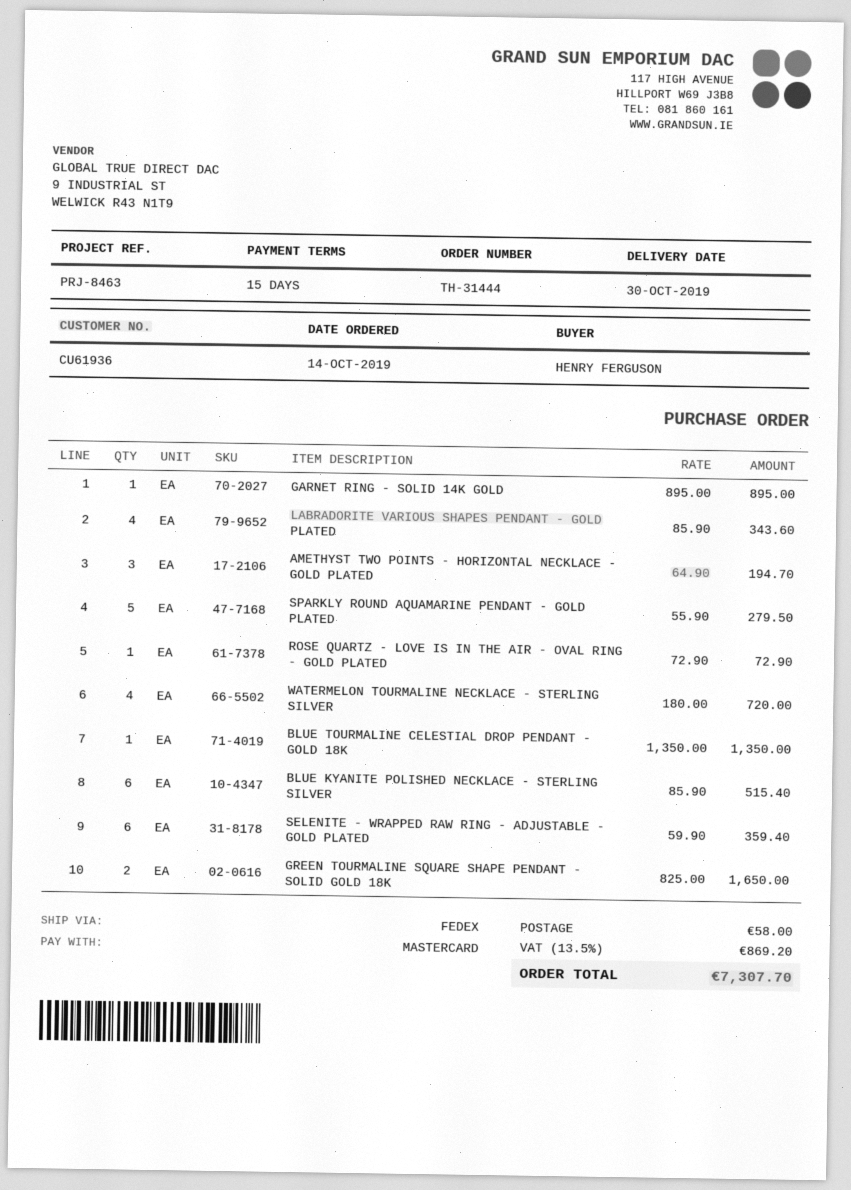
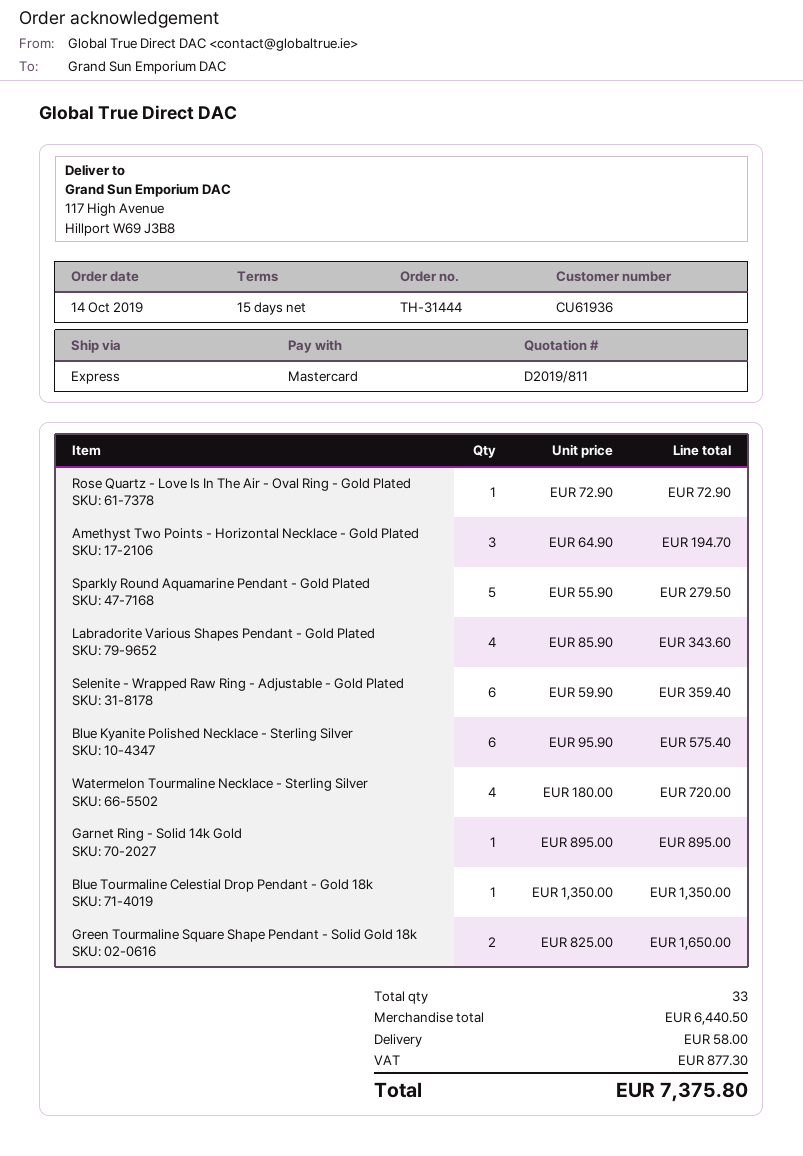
shipping method: FedEx -> express
BLUE KYANITE POLISHED NECKLACE - STERLING SILVER: 6 x 85.90 = 515.40 -> 6 x 95.90 = 575.40
tax: 869.20 -> 877.30
total: 7307.70 -> 7375.80

